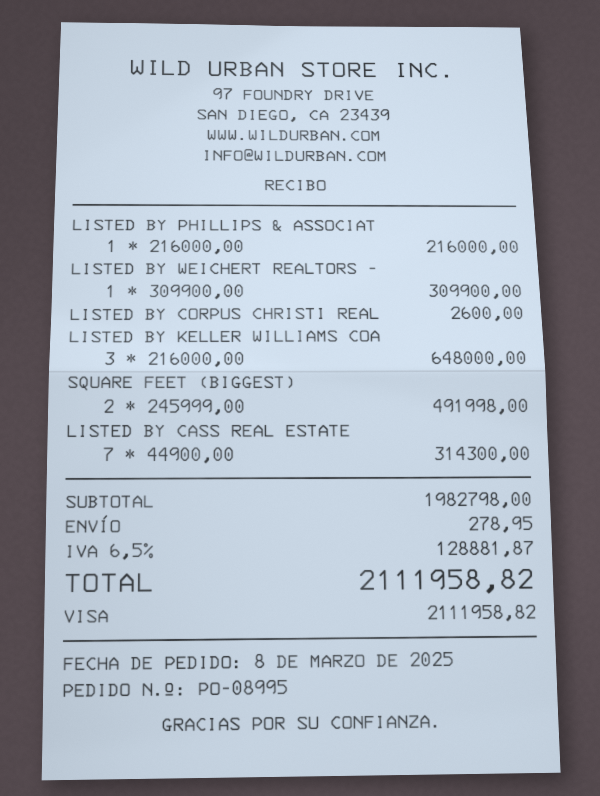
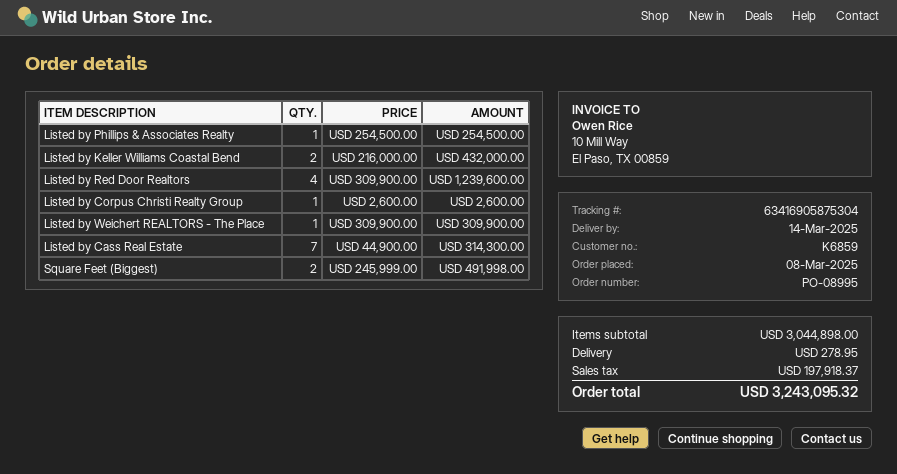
LISTED BY PHILLIPS & ASSOCIAT: 1 x 216000.00 = 216000.00 -> 1 x 254500.00 = 254500.00
LISTED BY KELLER WILLIAMS COA: 3 x 216000.00 = 648000.00 -> 2 x 216000.00 = 432000.00
Listed by Red Door Realtors: none -> 4 x 309900.00 = 1239600.00
subtotal: 1982798.00 -> 3044898.00
tax: 128881.87 -> 197918.37
total: 2111958.82 -> 3243095.32

